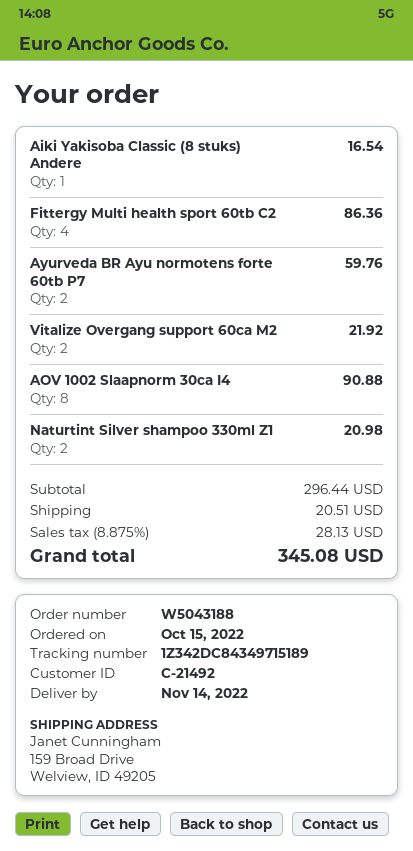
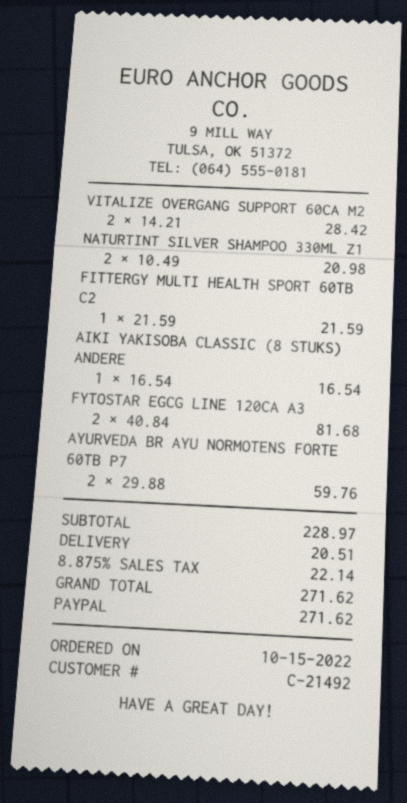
Fittergy Multi health sport 60tb C2: 4 for 86.36 -> 1 for 21.59
Vitalize Overgang support 60ca M2: 2 for 21.92 -> 2 for 28.42
AOV 1002 Slaapnorm 30ca I4: 8 for 90.88 -> none
FYTOSTAR EGCG LINE 120CA A3: none -> 2 for 81.68
subtotal: 296.44 -> 228.97
tax: 8.875% = 28.13 -> 8.875% = 22.14
total: 345.08 -> 271.62

